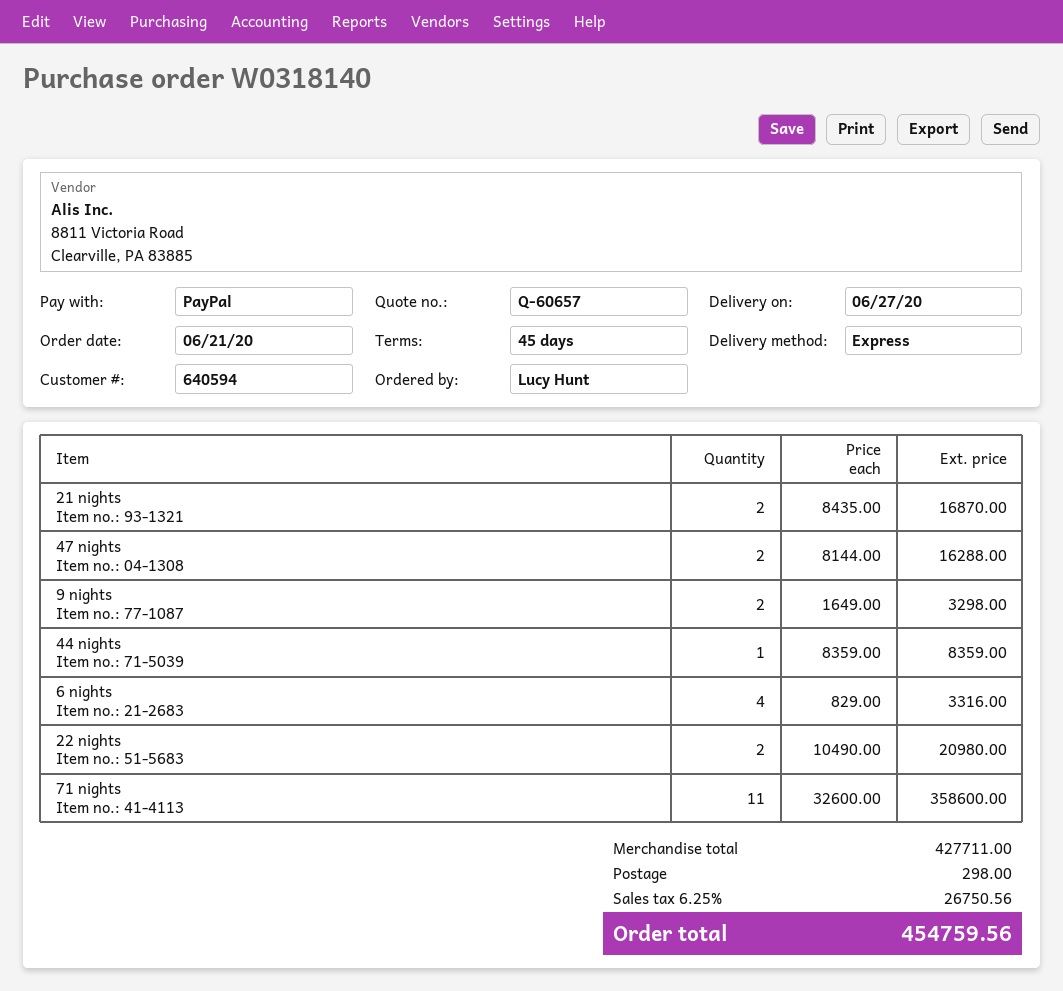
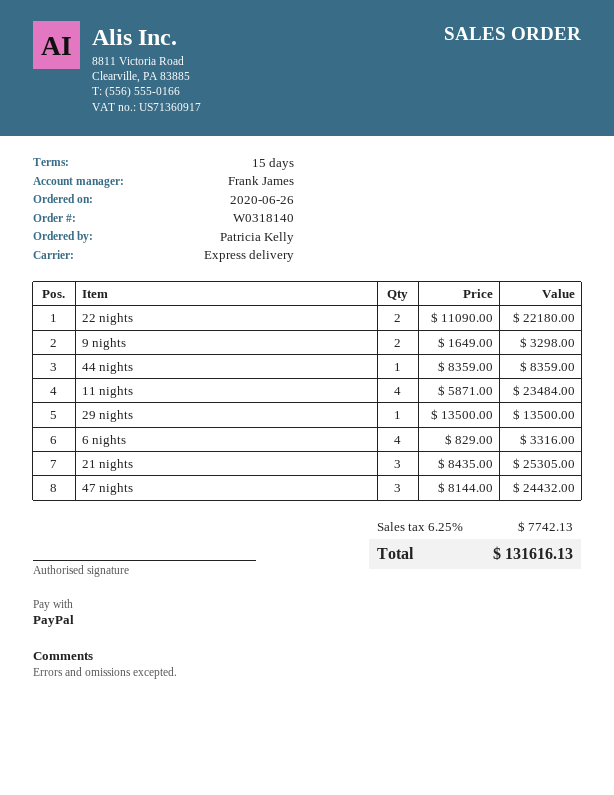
order date: 2020-06-21 -> 2020-06-26
payment terms: 45 days -> 15 days
ordered by: Lucy Hunt -> Patricia Kelly
21 nights: 2 x 8435.00 = 16870.00 -> 3 x 8435.00 = 25305.00
47 nights: 2 x 8144.00 = 16288.00 -> 3 x 8144.00 = 24432.00
22 nights: 2 x 10490.00 = 20980.00 -> 2 x 11090.00 = 22180.00
71 nights: 11 x 32600.00 = 358600.00 -> none
11 nights: none -> 4 x 5871.00 = 23484.00
29 nights: none -> 1 x 13500.00 = 13500.00
shipping: 298.00 -> none
tax: 6.25% = 26750.56 -> 6.25% = 7742.13
total: 454759.56 -> 131616.13

